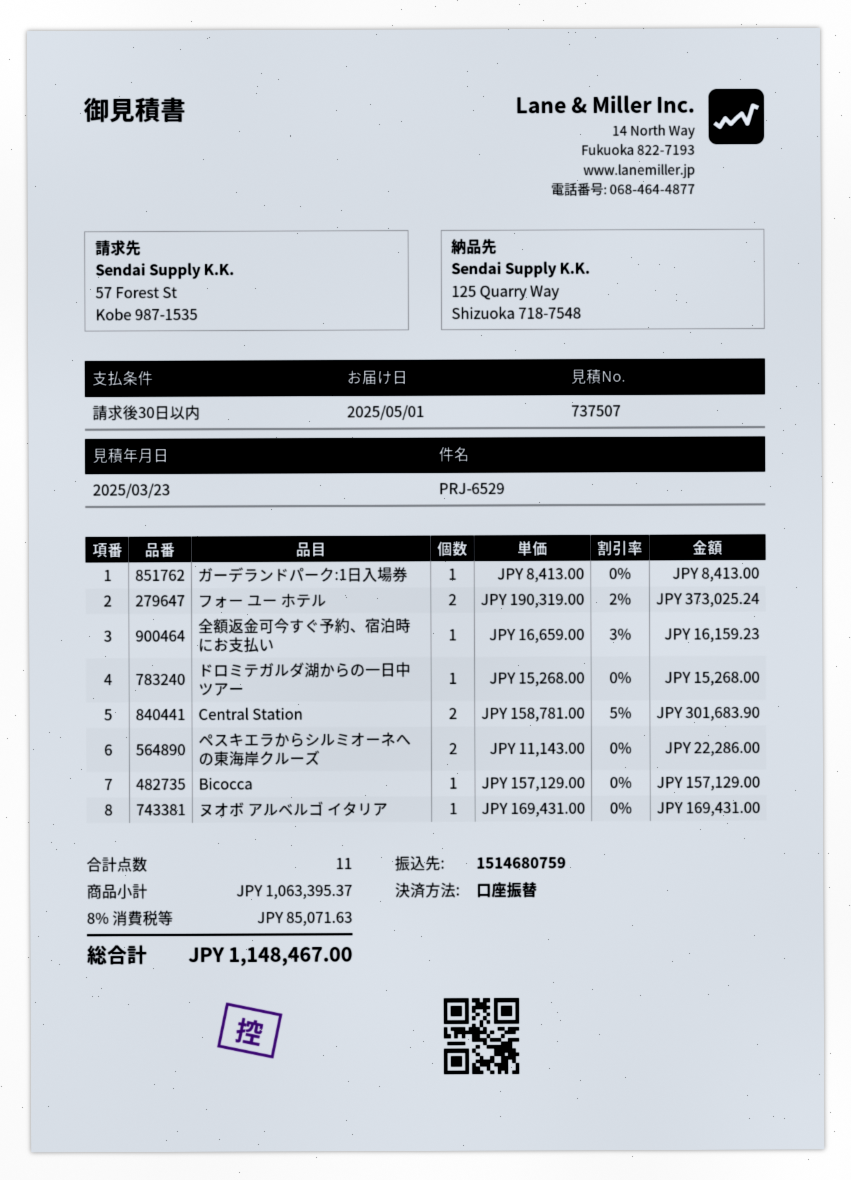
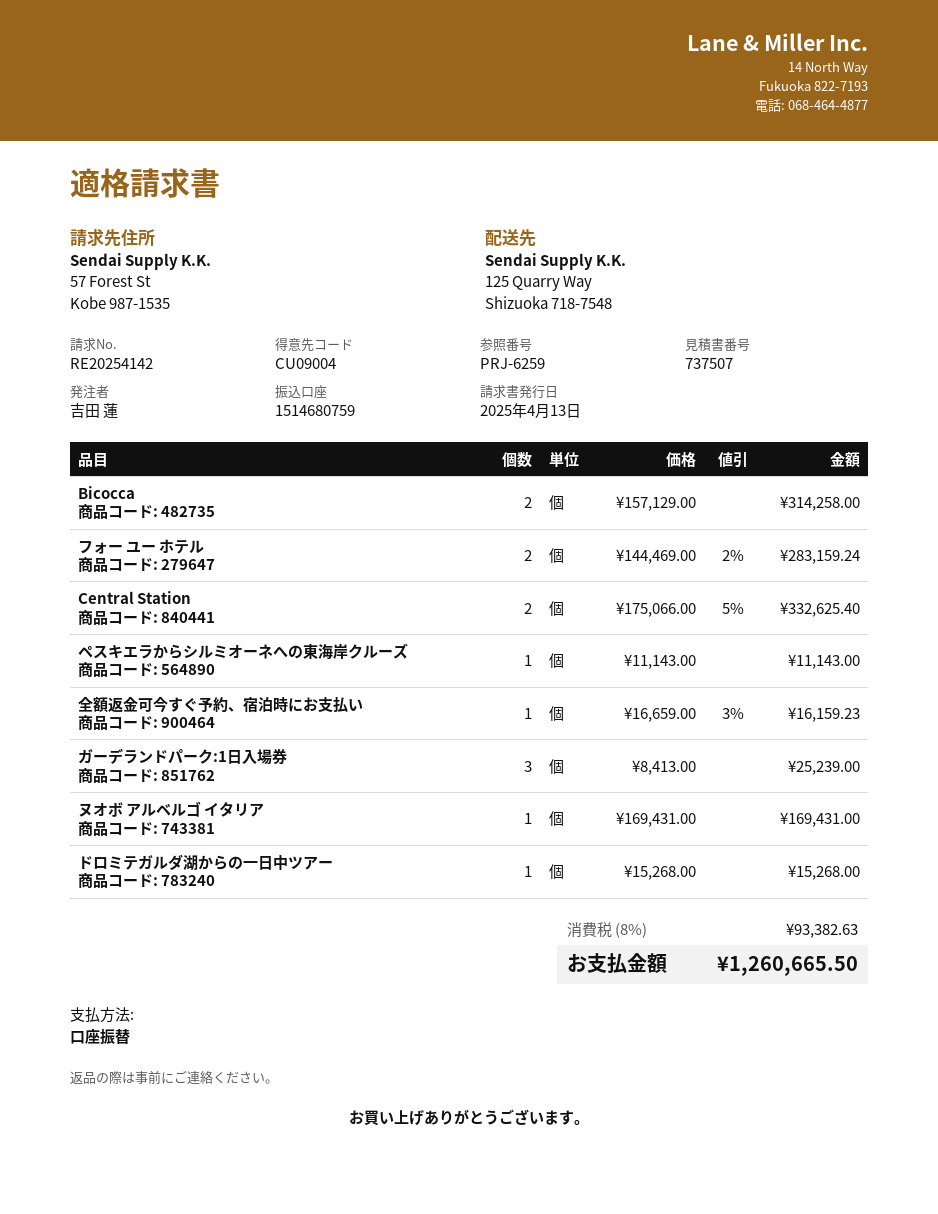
reference: PRJ-6529 -> PRJ-6259
ガーデランドパーク:1日入場券: 1 x 8413.00 = 8413.00 -> 3 x 8413.00 = 25239.00
フォー ユー ホテル: 2 x 190319.00 - 2% = 373025.24 -> 2 x 144469.00 - 2% = 283159.24
Central Station: 2 x 158781.00 - 5% = 301683.90 -> 2 x 175066.00 - 5% = 332625.40
ペスキエラからシルミオーネへの東海岸クルーズ: 2 x 11143.00 = 22286.00 -> 1 x 11143.00 = 11143.00
Bicocca: 1 x 157129.00 = 157129.00 -> 2 x 157129.00 = 314258.00
tax: 8% = 85071.63 -> 8% = 93382.63
total: 1148467.00 -> 1260665.50

